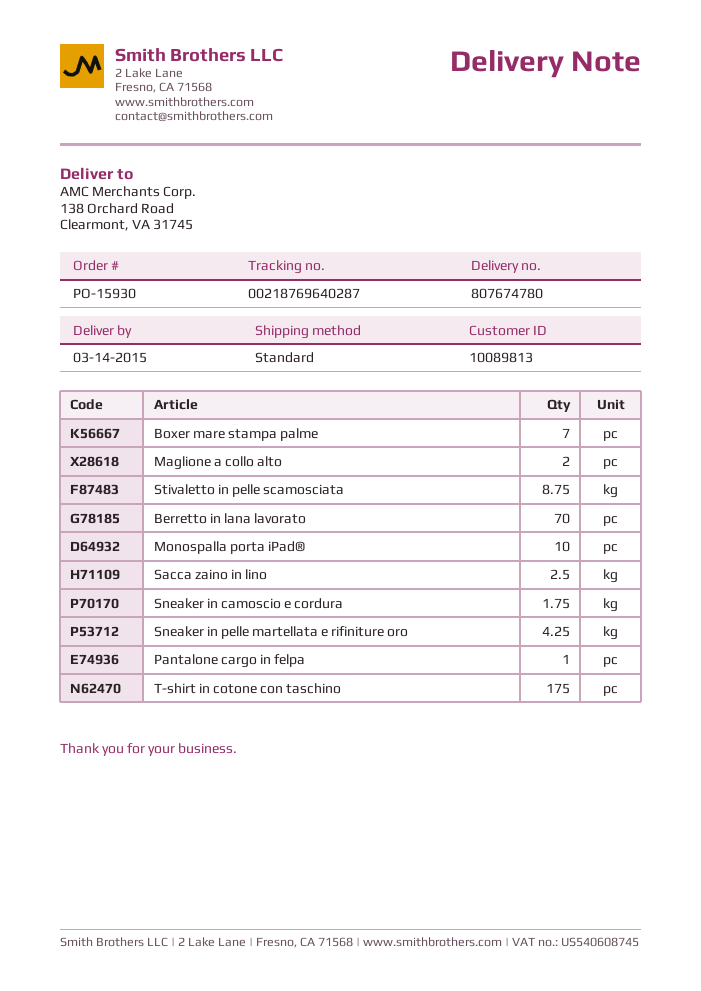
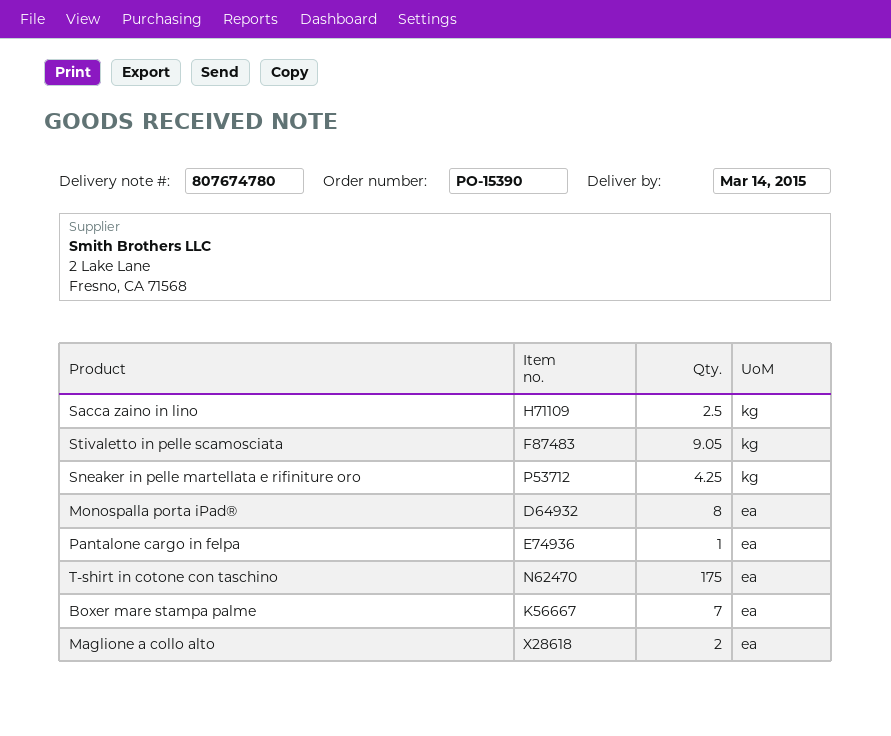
order number: PO-15930 -> PO-15390
Stivaletto in pelle scamosciata: 8.75 -> 9.05
Berretto in lana lavorato: 70 -> none
Monospalla porta iPad®: 10 -> 8
Sneaker in camoscio e cordura: 1.75 -> none

